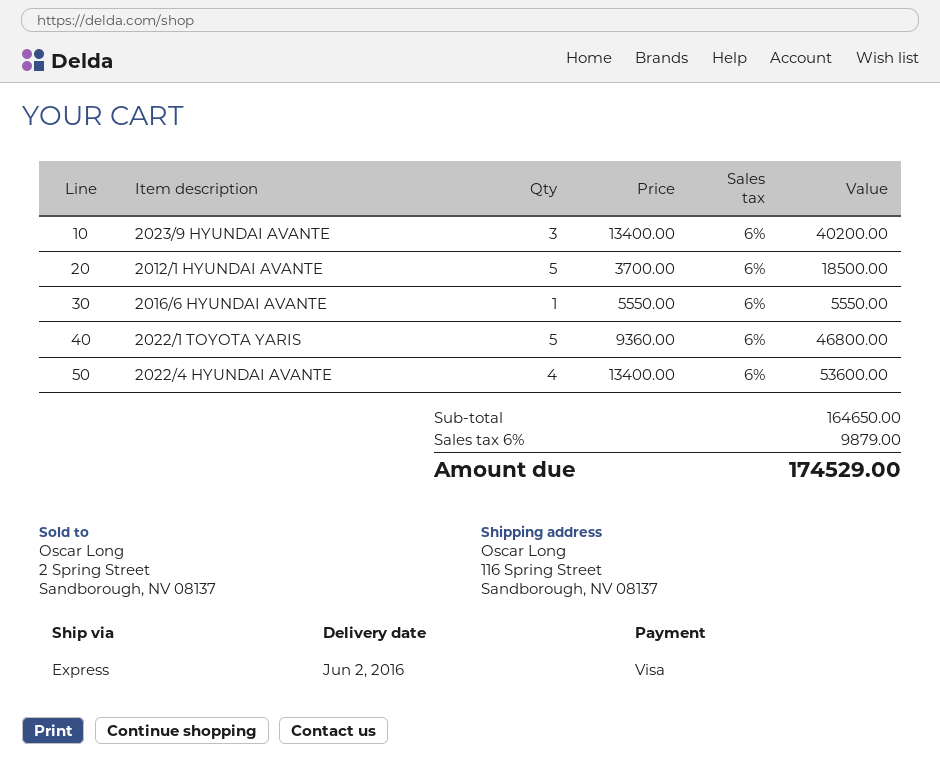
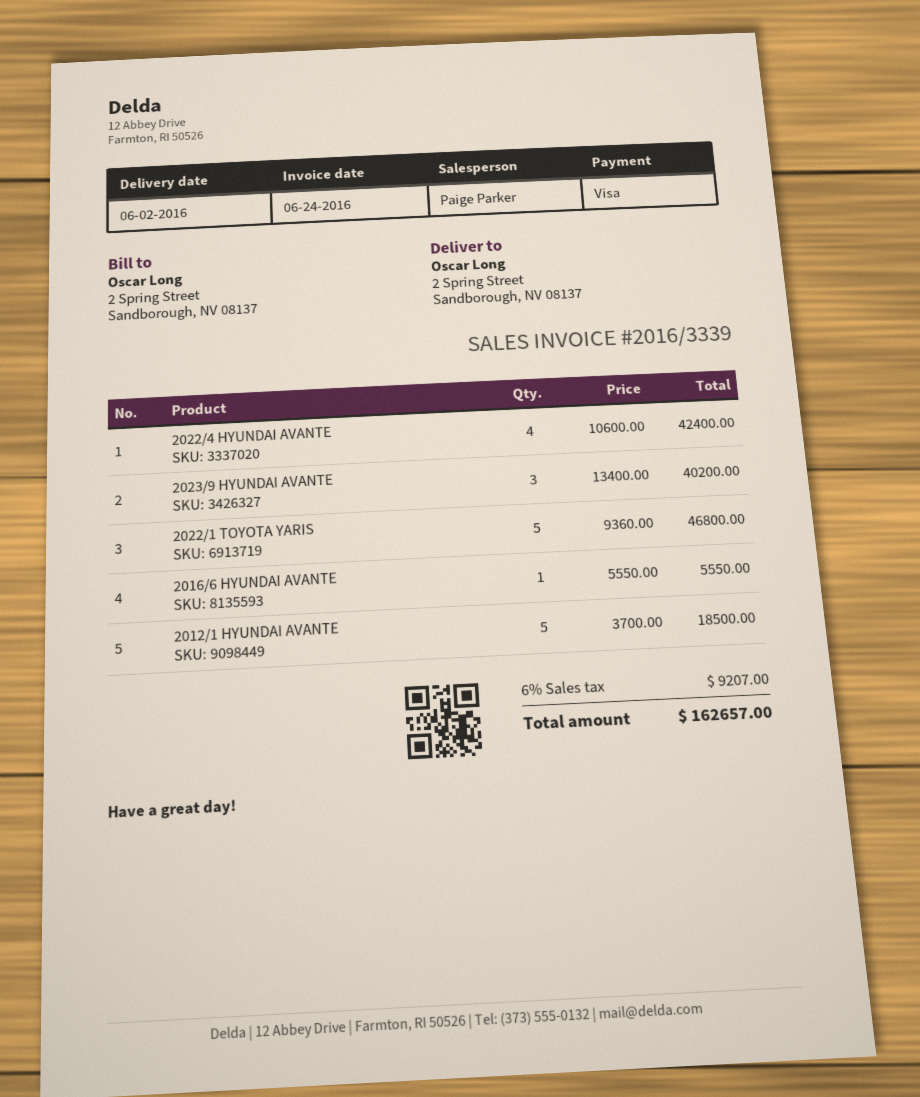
ship to: 116 Spring Street, Sandborough, NV 08137 -> 2 Spring Street, Sandborough, NV 08137
2022/4 HYUNDAI AVANTE: 4 x 13400.00 = 53600.00 -> 4 x 10600.00 = 42400.00
tax: 6% = 9879.00 -> 6% = 9207.00
total: 174529.00 -> 162657.00

